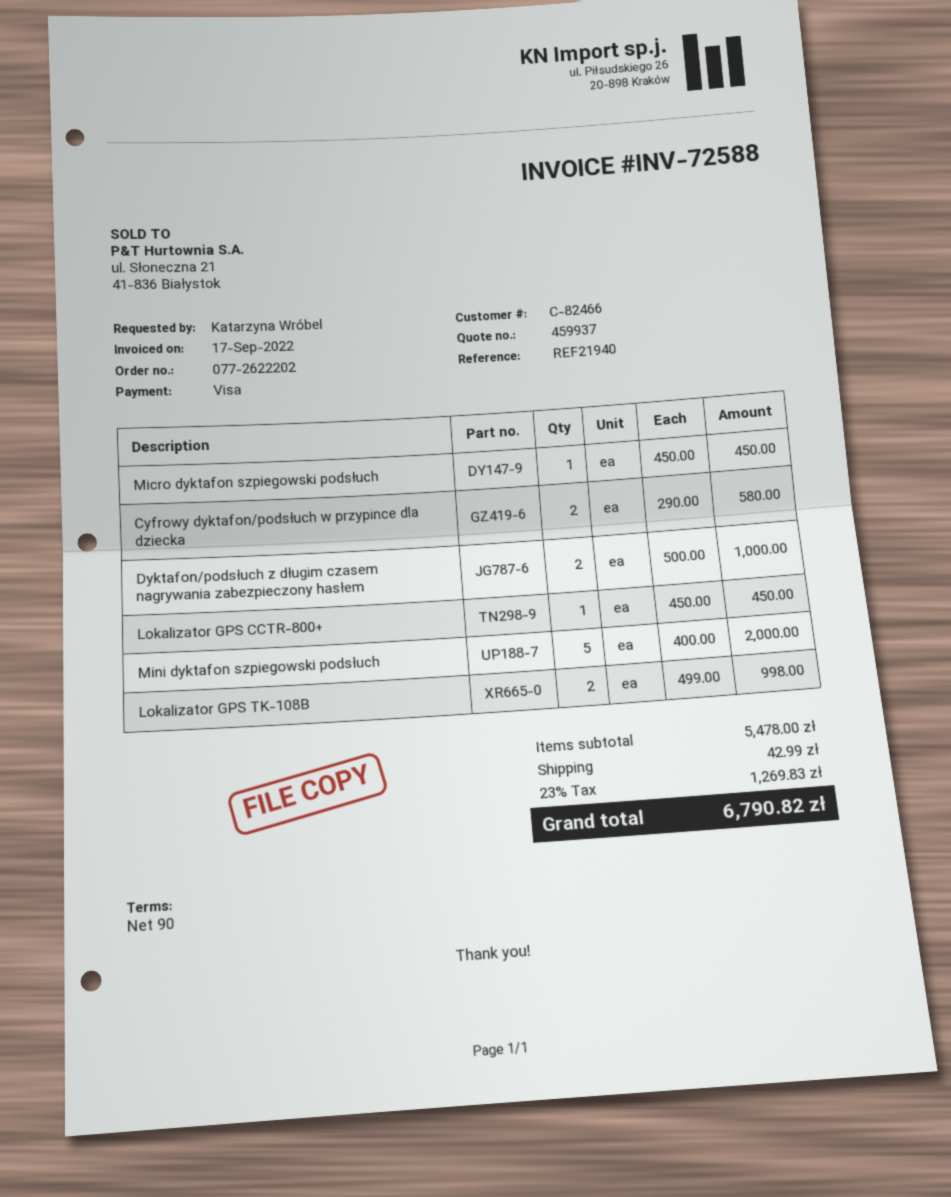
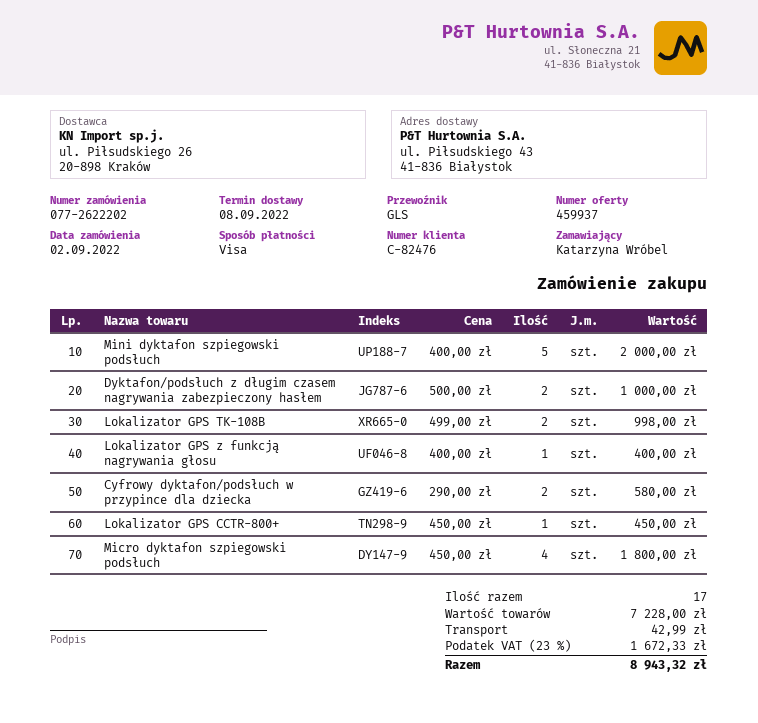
customer number: C-82466 -> C-82476
Micro dyktafon szpiegowski podsłuch: 1 x 450.00 = 450.00 -> 4 x 450.00 = 1800.00
Lokalizator GPS z funkcją nagrywania głosu: none -> 1 x 400.00 = 400.00
subtotal: 5478.00 -> 7228.00
tax: 23% = 1269.83 -> 23% = 1672.33
total: 6790.82 -> 8943.32

